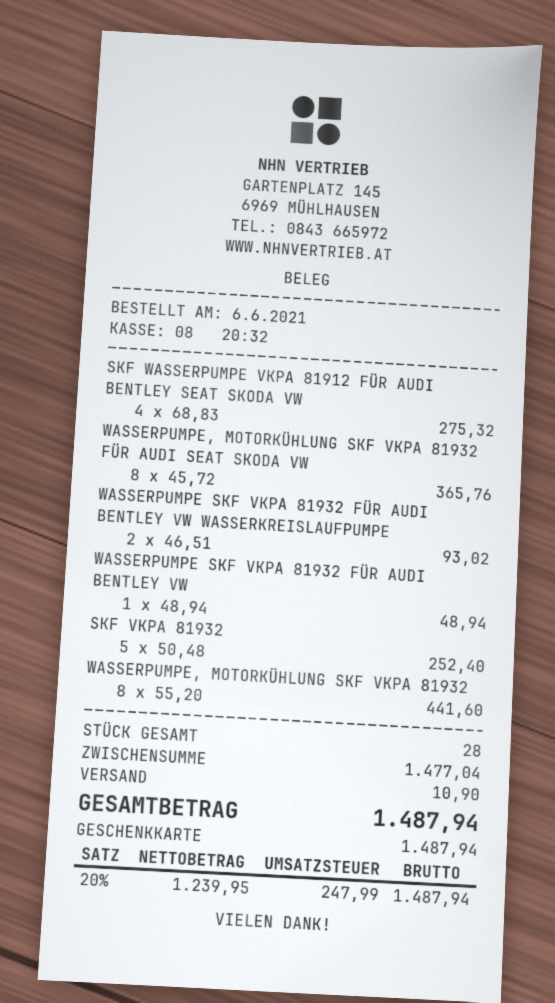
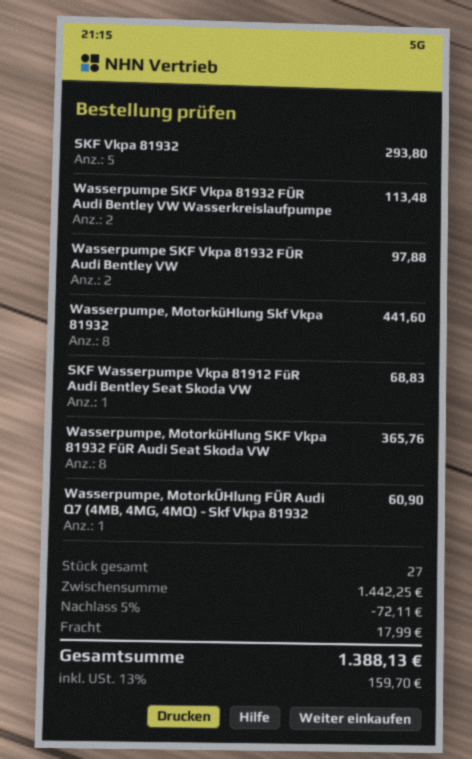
SKF WASSERPUMPE VKPA 81912 FÜR AUDI BENTLEY SEAT SKODA VW: 4 for 275.32 -> 1 for 68.83
WASSERPUMPE SKF VKPA 81932 FÜR AUDI BENTLEY VW WASSERKREISLAUFPUMPE: 2 for 93.02 -> 2 for 113.48
WASSERPUMPE SKF VKPA 81932 FÜR AUDI BENTLEY VW: 1 for 48.94 -> 2 for 97.88
SKF VKPA 81932: 5 for 252.40 -> 5 for 293.80
Wasserpumpe, MotorkÜHlung FÜR Audi Q7 (4MB, 4MG, 4MQ) - Skf Vkpa 81932: none -> 1 for 60.90
total quantity: 28 -> 27
subtotal: 1477.04 -> 1442.25
discount: none -> 5% = 72.11
shipping: 10.90 -> 17.99
tax: 20% = 247.99 -> 13% = 159.70
total: 1487.94 -> 1388.13

